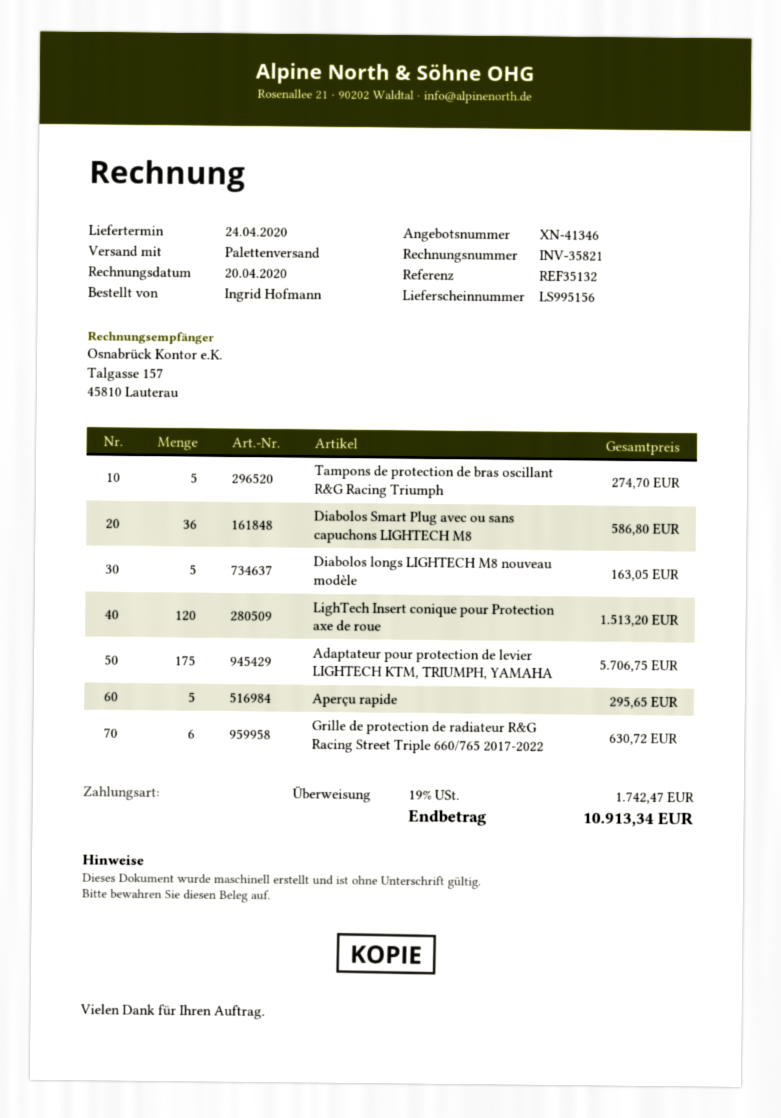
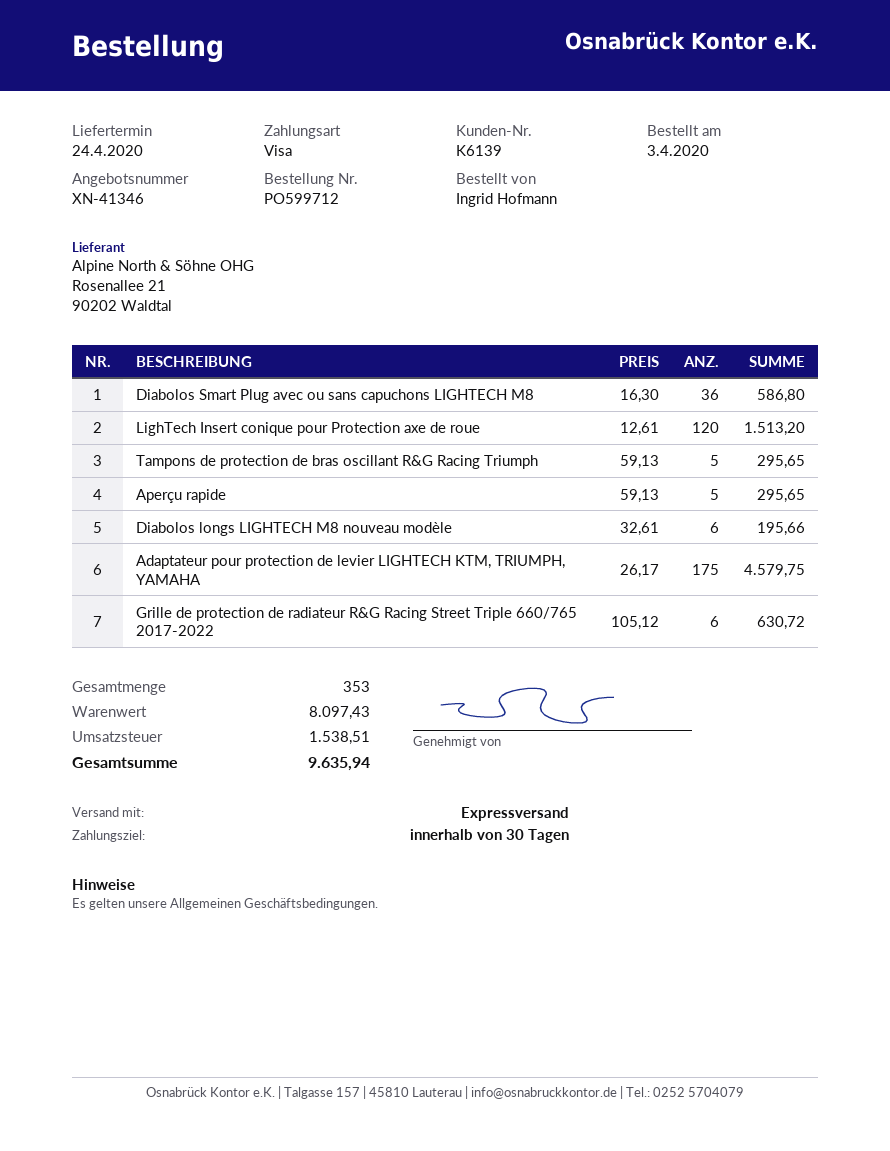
payment method: bank transfer -> Visa
shipping method: pallet freight -> express
Tampons de protection de bras oscillant R&G Racing Triumph: 5 for 274.70 -> 5 for 295.65
Diabolos longs LIGHTECH M8 nouveau modèle: 5 for 163.05 -> 6 for 195.66
Adaptateur pour protection de levier LIGHTECH KTM, TRIUMPH, YAMAHA: 175 for 5706.75 -> 175 for 4579.75
tax: 1742.47 -> 1538.51
total: 10913.34 -> 9635.94

